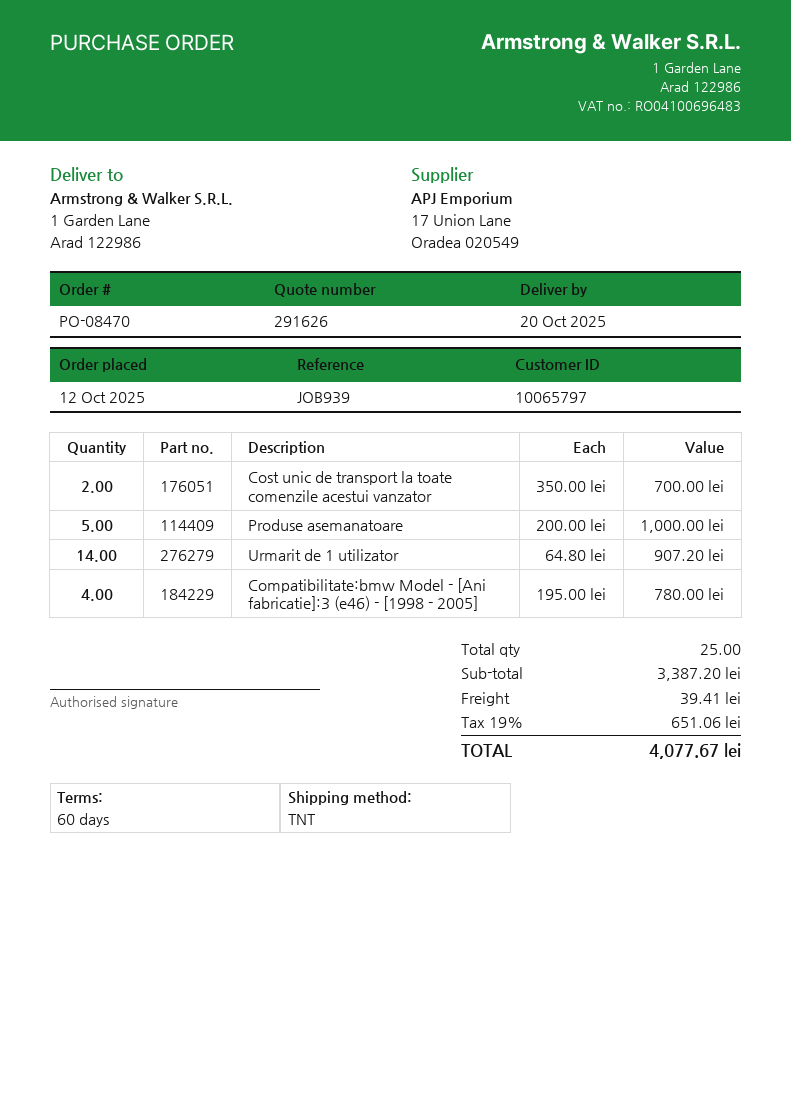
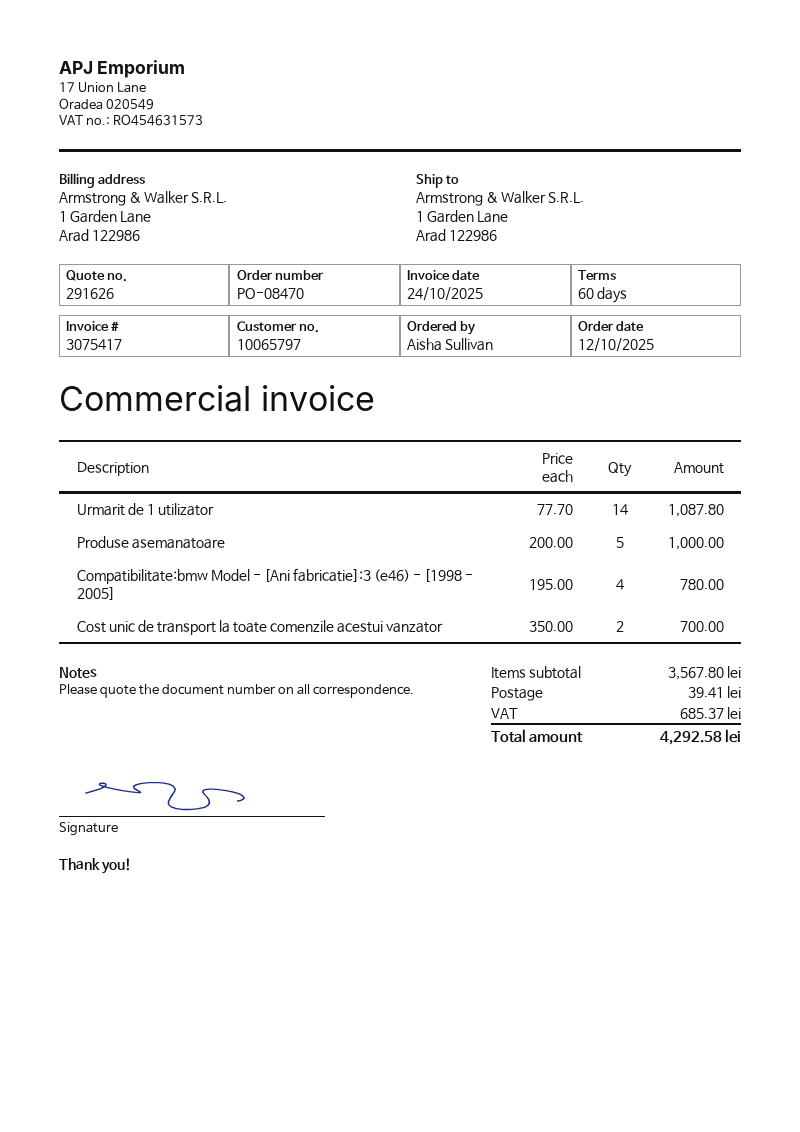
Urmarit de 1 utilizator: 14 x 64.80 = 907.20 -> 14 x 77.70 = 1087.80
subtotal: 3387.20 -> 3567.80
tax: 651.06 -> 685.37
total: 4077.67 -> 4292.58

